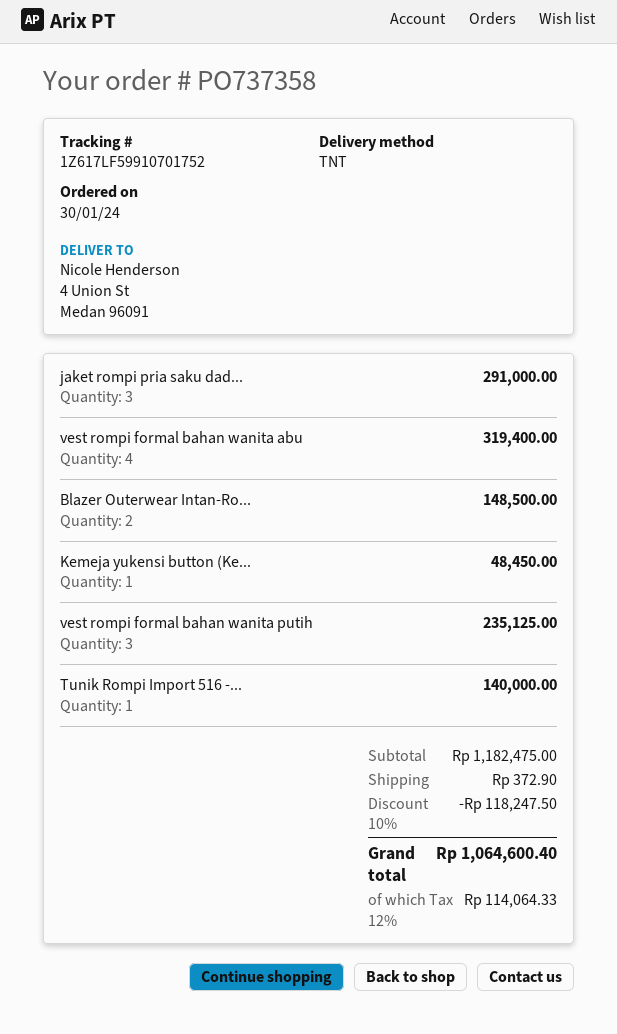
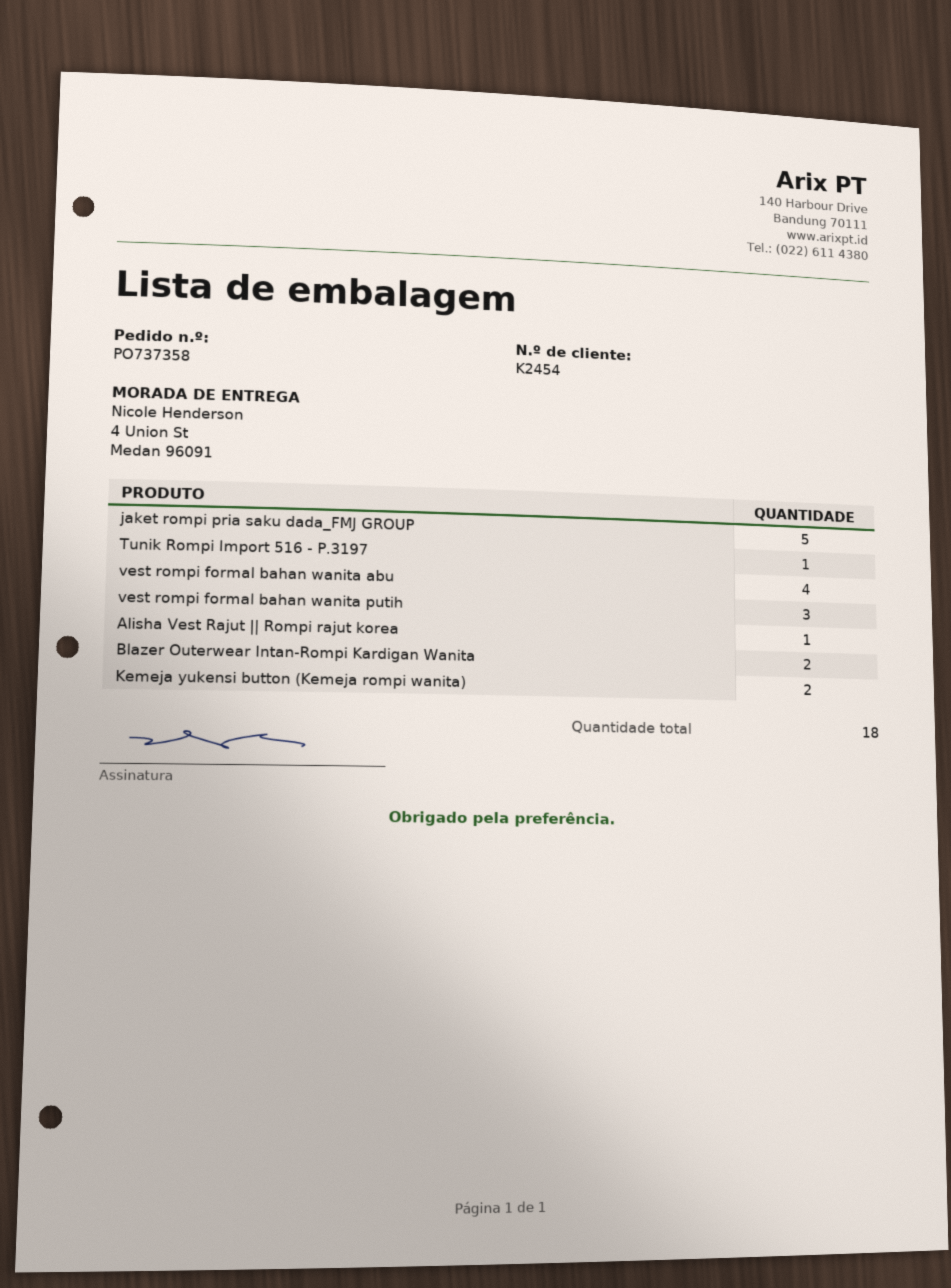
jaket rompi pria saku dad...: 3 -> 5
Kemeja yukensi button (Ke...: 1 -> 2
Alisha Vest Rajut || Rompi rajut korea: none -> 1

